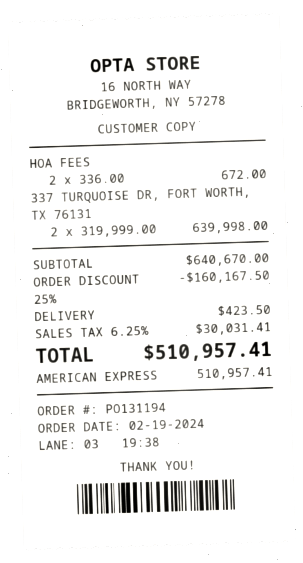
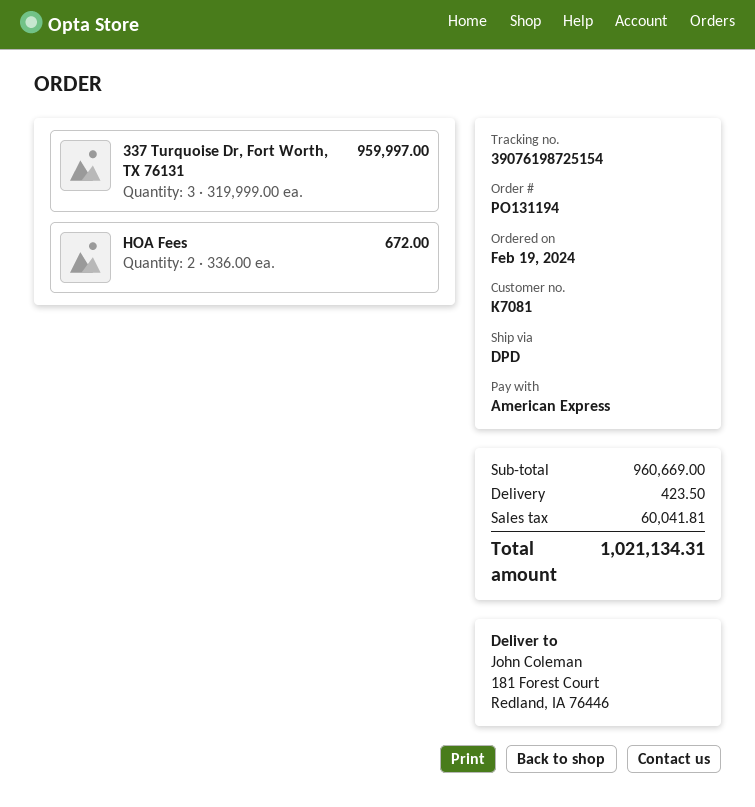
337 TURQUOISE DR, FORT WORTH, TX 76131: 2 x 319999.00 = 639998.00 -> 3 x 319999.00 = 959997.00
subtotal: 640670.00 -> 960669.00
discount: 25% = 160167.50 -> none
tax: 30031.41 -> 60041.81
total: 510957.41 -> 1021134.31

